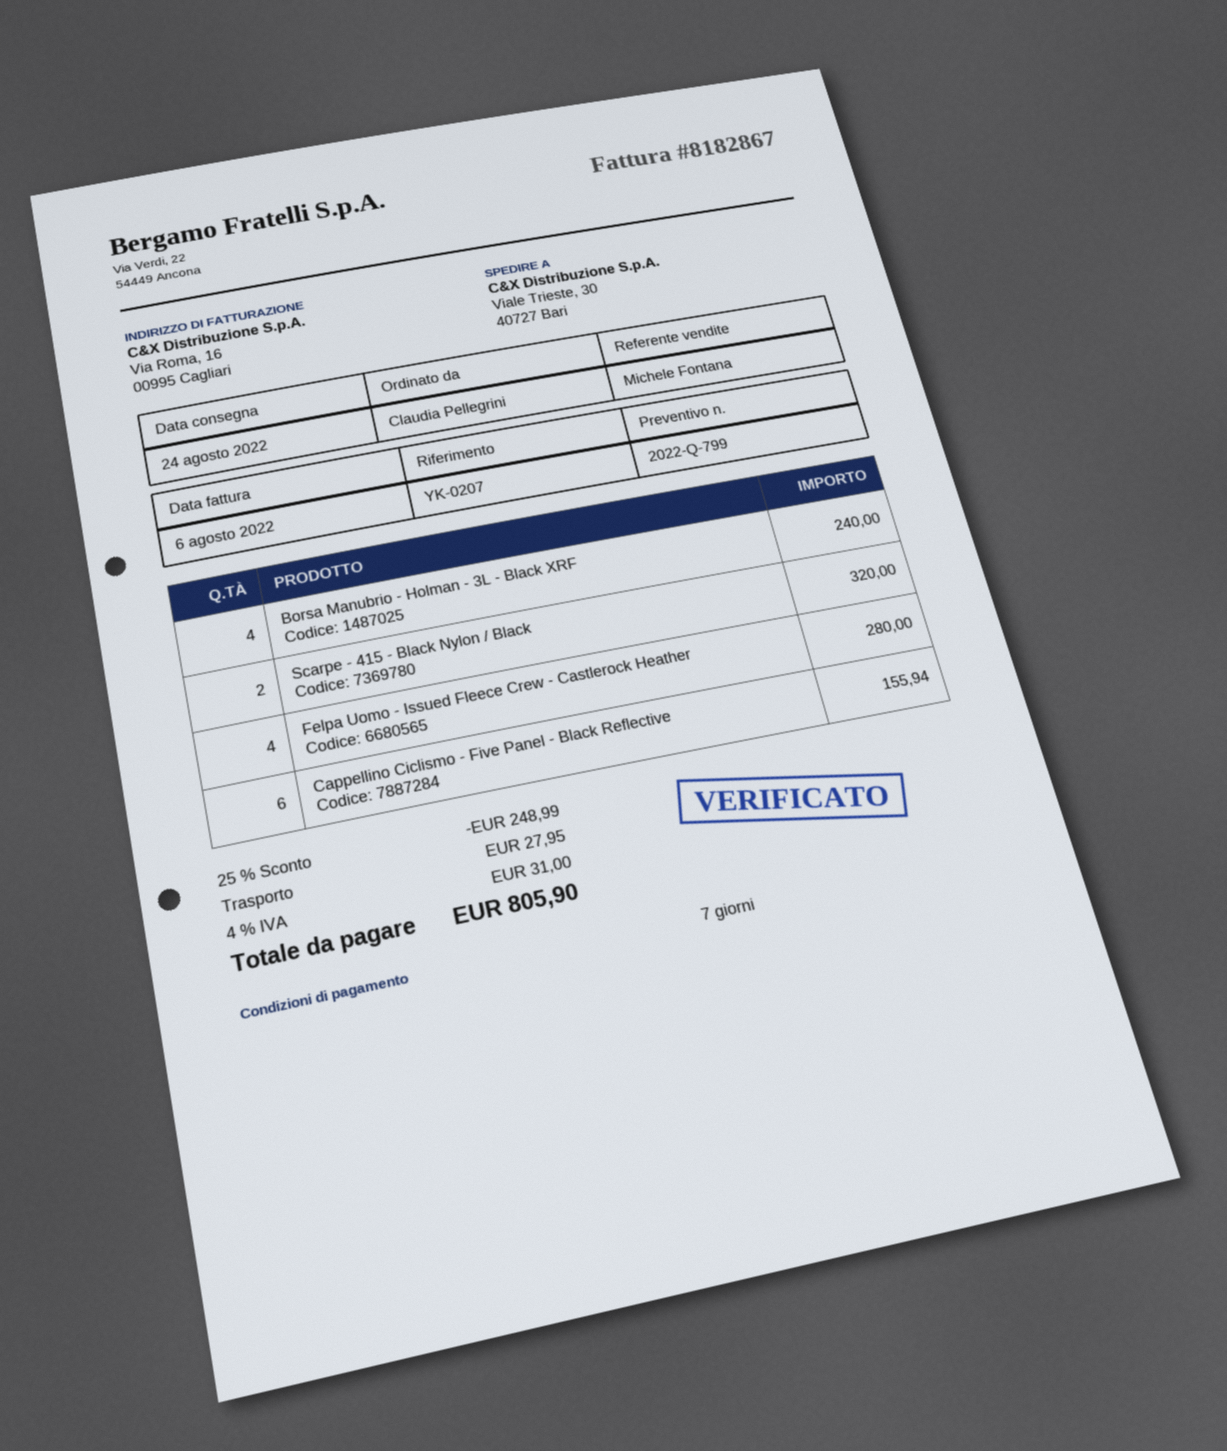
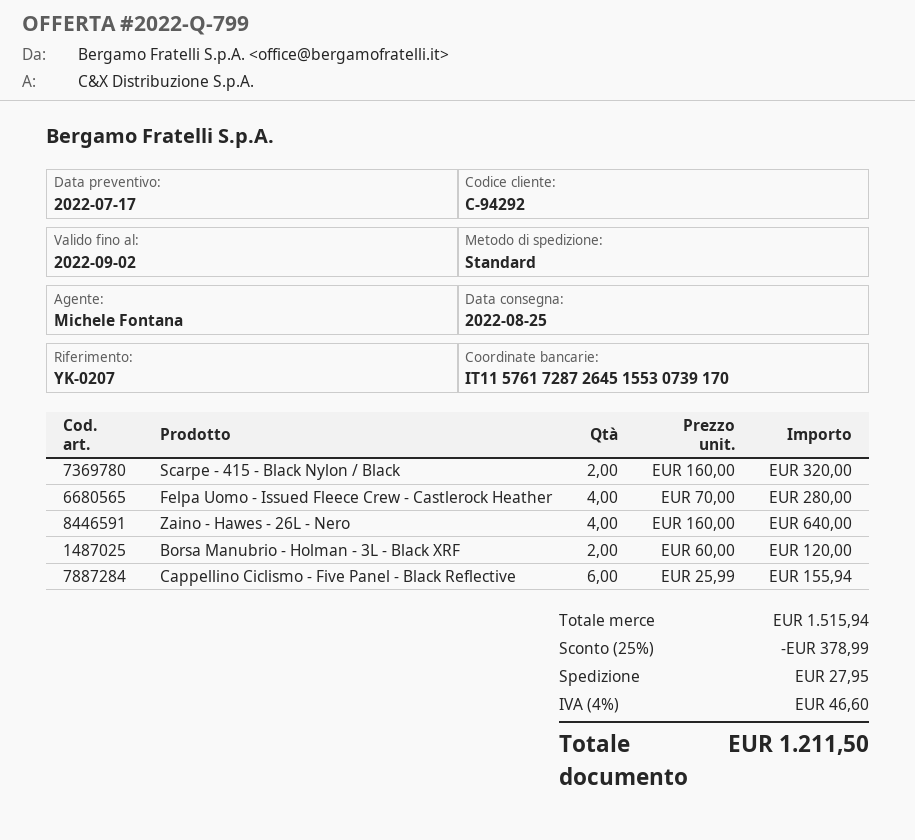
delivery date: 2022-08-24 -> 2022-08-25
Borsa Manubrio - Holman - 3L - Black XRF: 4 for 240.00 -> 2 for 120.00
Zaino - Hawes - 26L - Nero: none -> 4 for 640.00
discount: 25% = 248.99 -> 25% = 378.99
tax: 4% = 31.00 -> 4% = 46.60
total: 805.90 -> 1211.50

